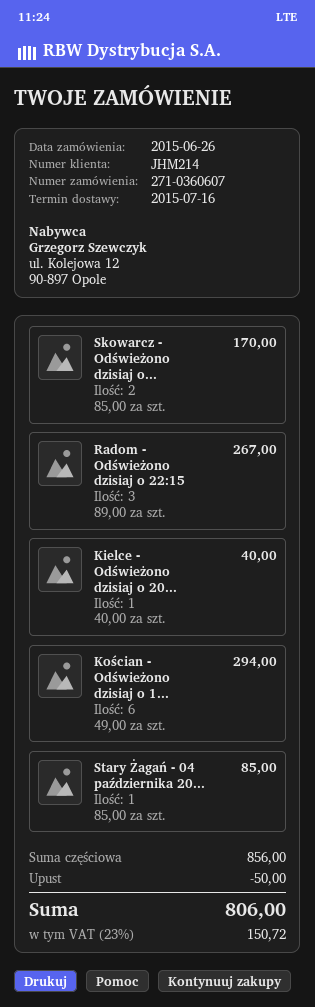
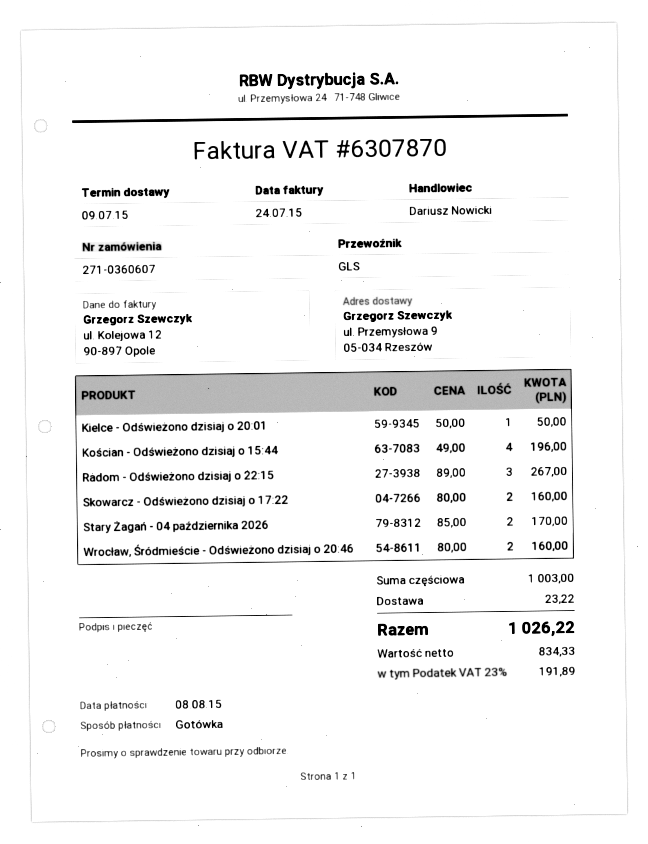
delivery date: 2015-07-16 -> 2015-07-09
Skowarcz - Odświeżono dzisiaj o...: 2 x 85.00 = 170.00 -> 2 x 80.00 = 160.00
Kielce - Odświeżono dzisiaj o 20...: 1 x 40.00 = 40.00 -> 1 x 50.00 = 50.00
Kościan - Odświeżono dzisiaj o 1...: 6 x 49.00 = 294.00 -> 4 x 49.00 = 196.00
Stary Żagań - 04 października 20...: 1 x 85.00 = 85.00 -> 2 x 85.00 = 170.00
Wrocław, Śródmieście - Odświeżono dzisiaj o 20:46: none -> 2 x 80.00 = 160.00
subtotal: 856.00 -> 1003.00
discount: 50.00 -> none
shipping: none -> 23.22
tax: 23% = 150.72 -> 23% = 191.89
total: 806.00 -> 1026.22

